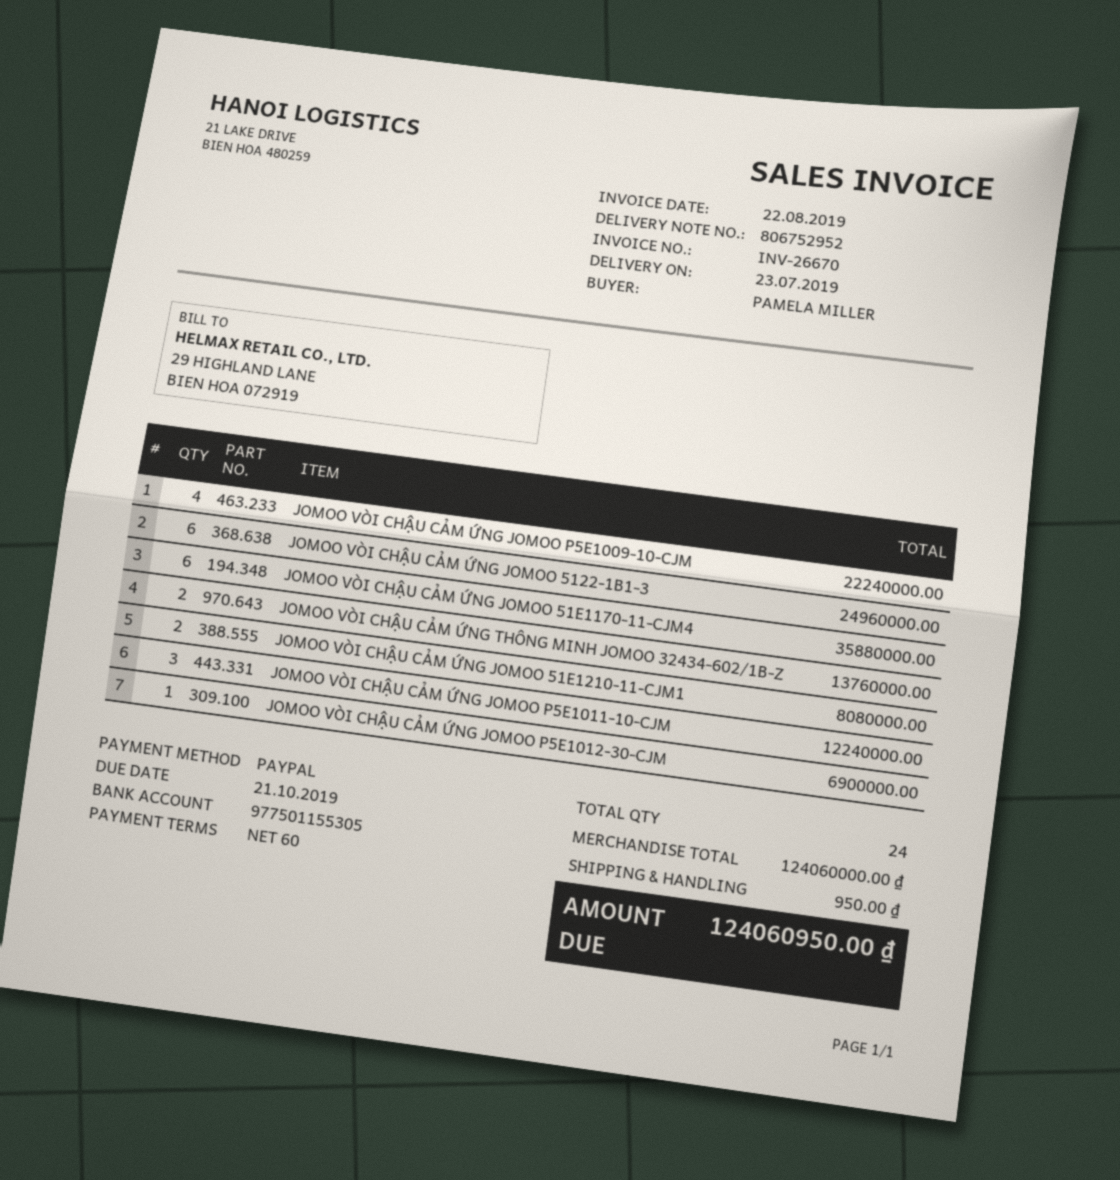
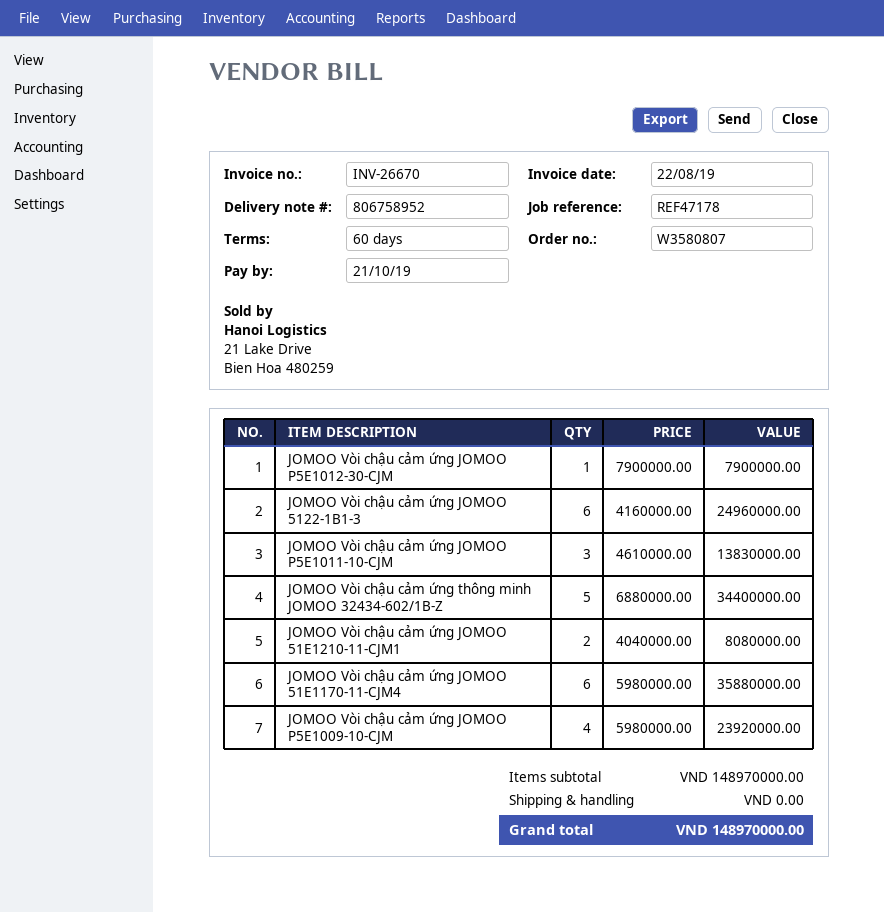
delivery note number: 806752952 -> 806758952
JOMOO VÒI CHẬU CẢM ỨNG JOMOO P5E1009-10-CJM: 4 for 22240000.00 -> 4 for 23920000.00
JOMOO VÒI CHẬU CẢM ỨNG THÔNG MINH JOMOO 32434-602/1B-Z: 2 for 13760000.00 -> 5 for 34400000.00
JOMOO VÒI CHẬU CẢM ỨNG JOMOO P5E1011-10-CJM: 3 for 12240000.00 -> 3 for 13830000.00
JOMOO VÒI CHẬU CẢM ỨNG JOMOO P5E1012-30-CJM: 1 for 6900000.00 -> 1 for 7900000.00
subtotal: 124060000.00 -> 148970000.00
shipping: 950.00 -> 0.00
total: 124060950.00 -> 148970000.00

